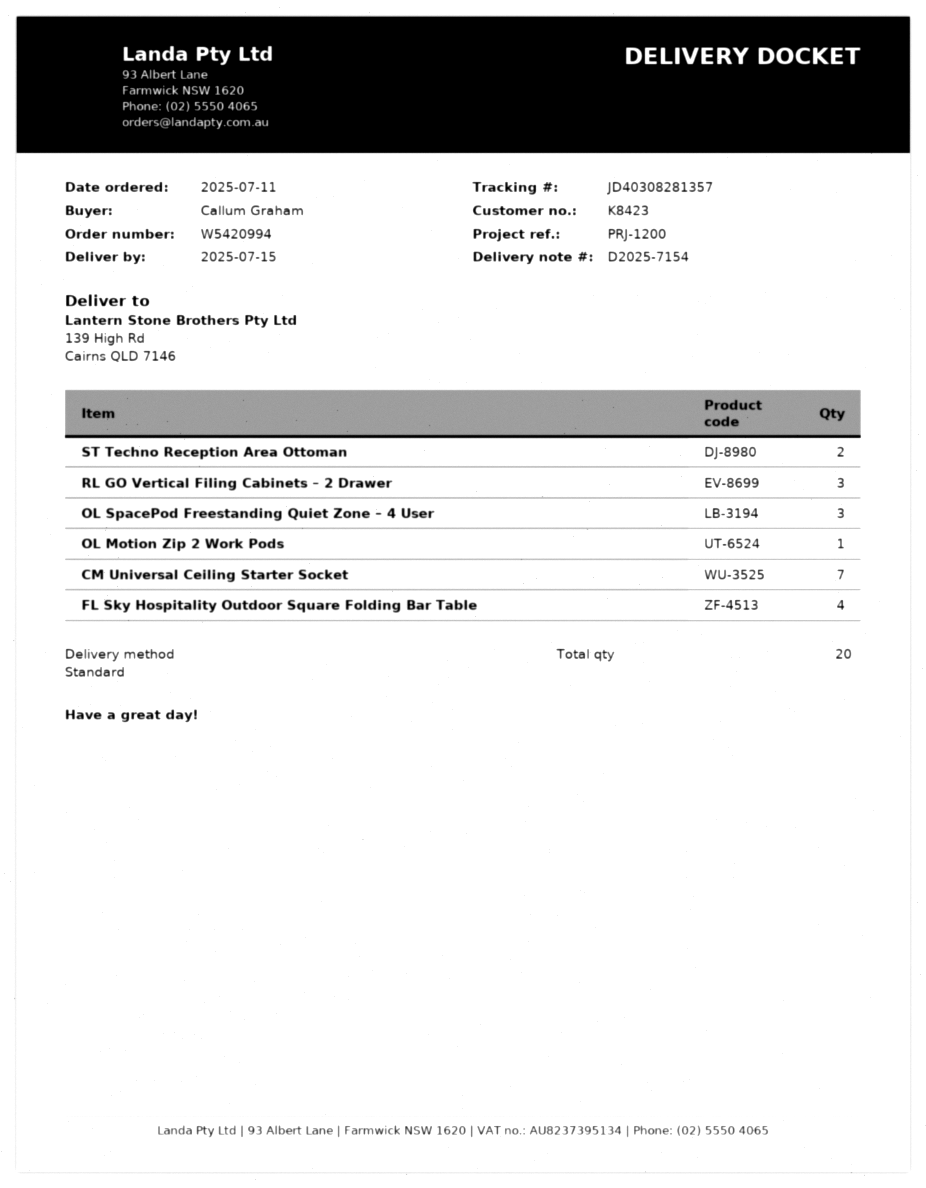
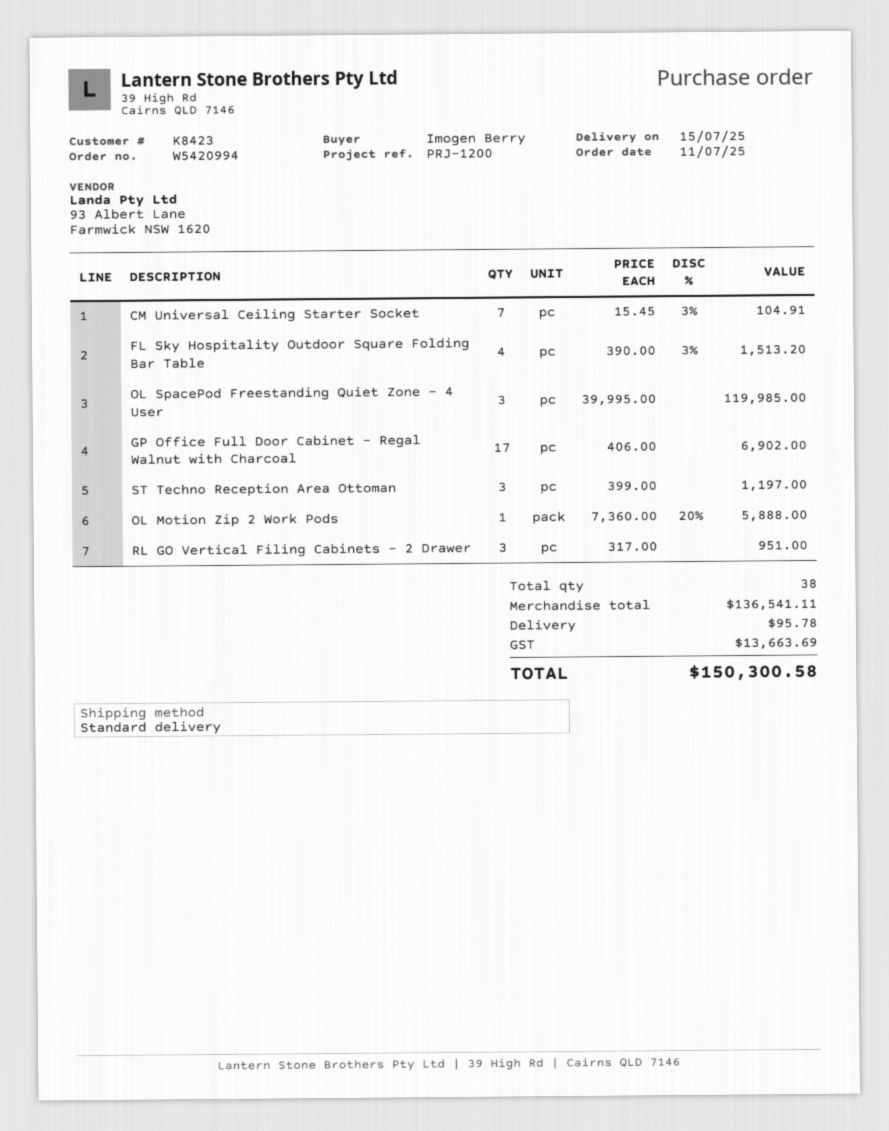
ordered by: Callum Graham -> Imogen Berry
ST Techno Reception Area Ottoman: 2 -> 3
GP Office Full Door Cabinet – Regal Walnut with Charcoal: none -> 17
total quantity: 20 -> 38

